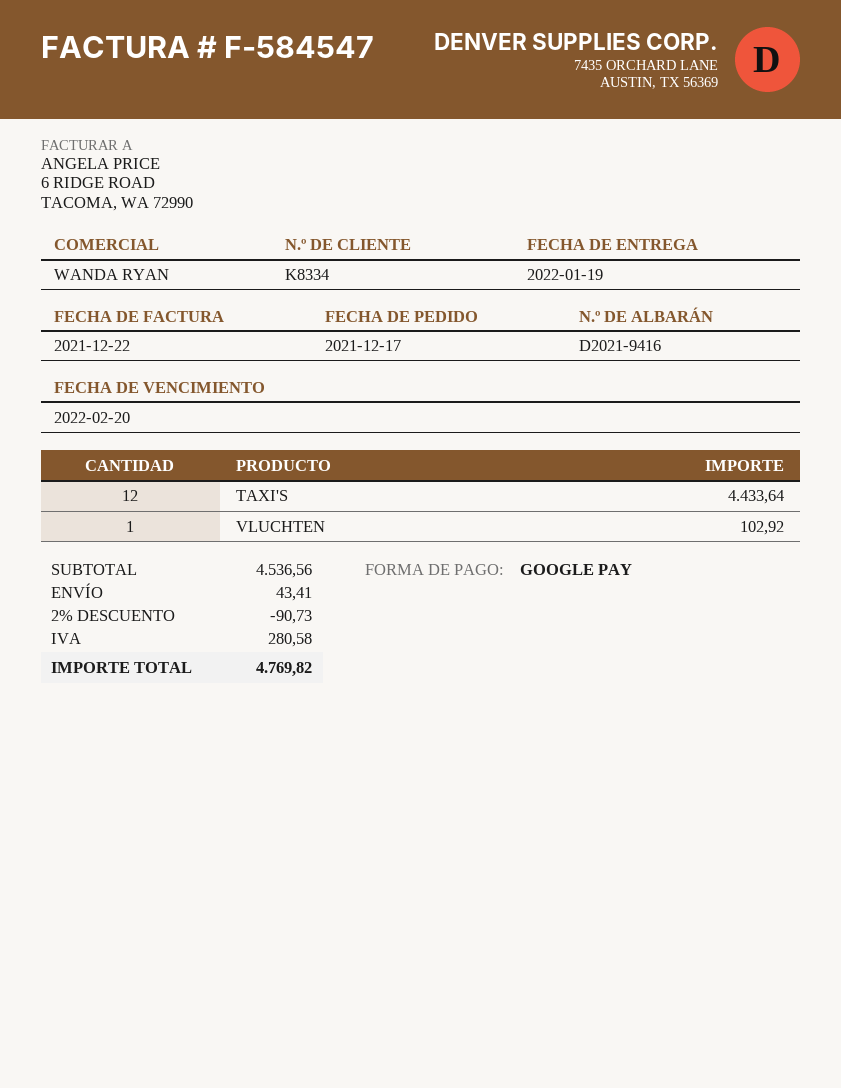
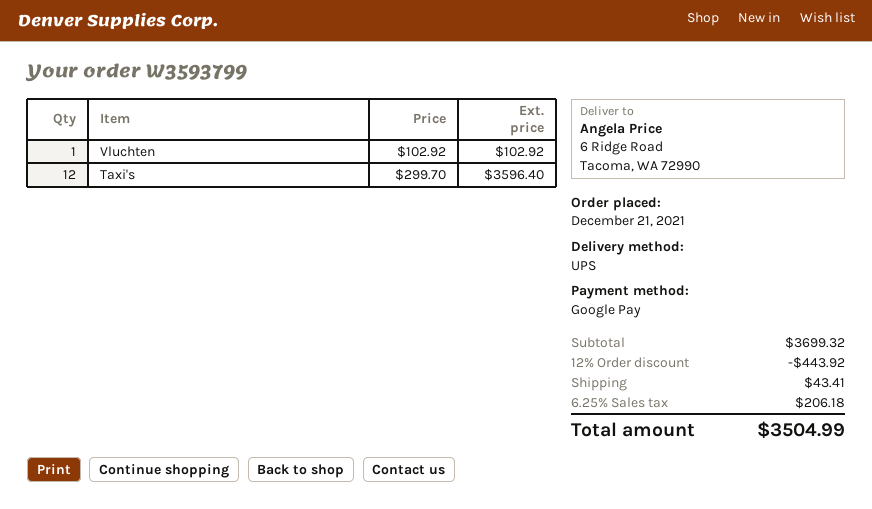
order date: 2021-12-17 -> 2021-12-21
TAXI'S: 12 for 4433.64 -> 12 for 3596.40
subtotal: 4536.56 -> 3699.32
discount: 2% = 90.73 -> 12% = 443.92
tax: 280.58 -> 206.18
total: 4769.82 -> 3504.99

